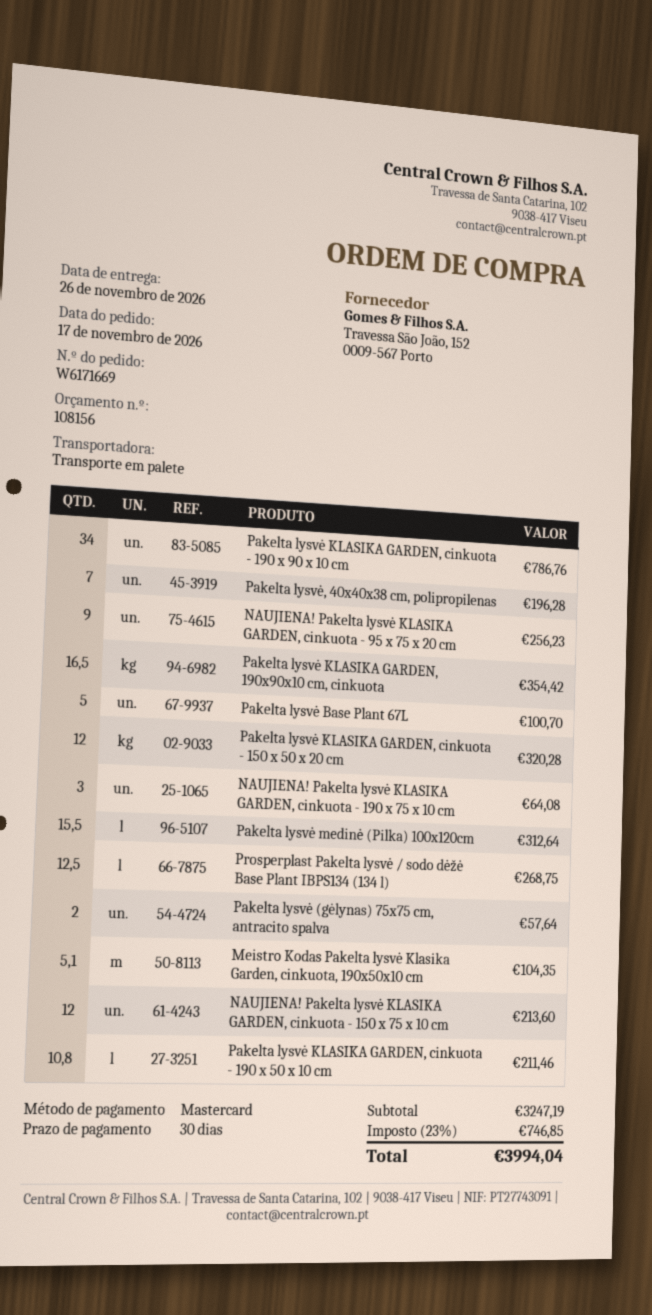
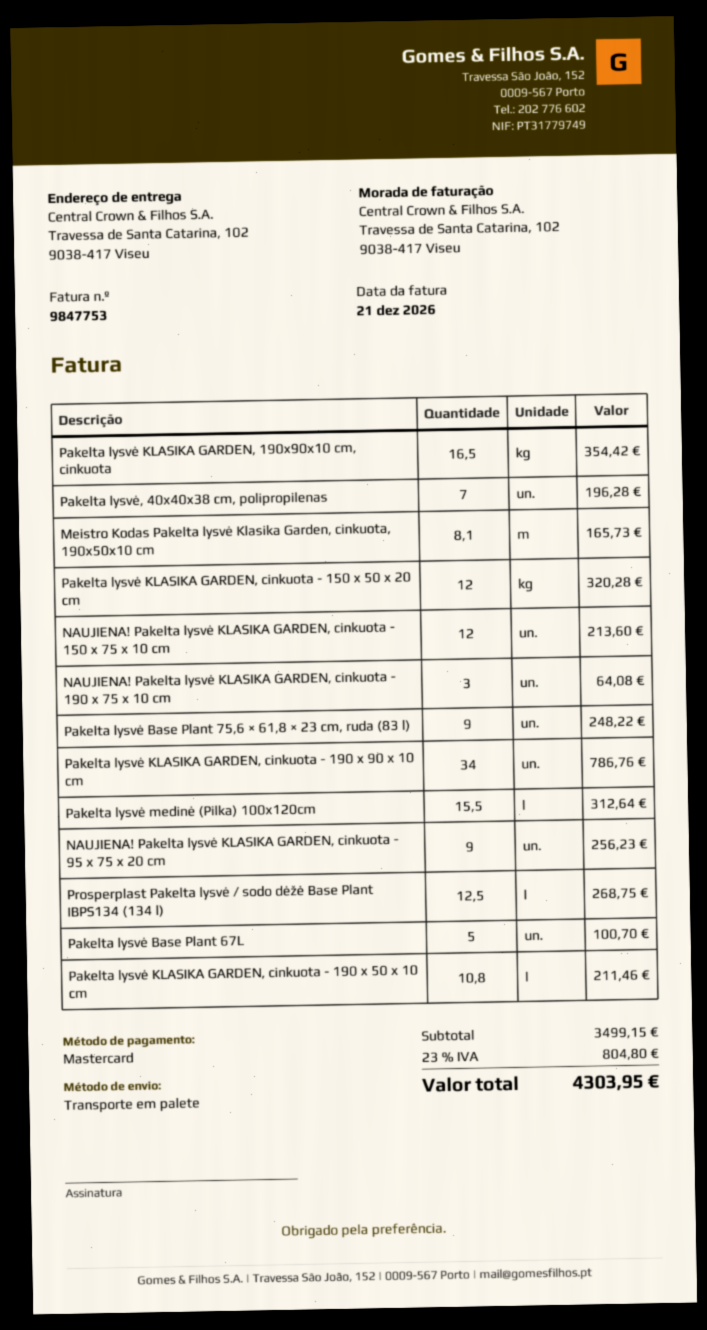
Pakelta lysvė (gėlynas) 75x75 cm, antracito spalva: 2 for 57.64 -> none
Meistro Kodas Pakelta lysvė Klasika Garden, cinkuota, 190x50x10 cm: 5.1 for 104.35 -> 8.1 for 165.73
Pakelta lysvė Base Plant 75,6 × 61,8 × 23 cm, ruda (83 l): none -> 9 for 248.22
subtotal: 3247.19 -> 3499.15
tax: 23% = 746.85 -> 23% = 804.80
total: 3994.04 -> 4303.95

